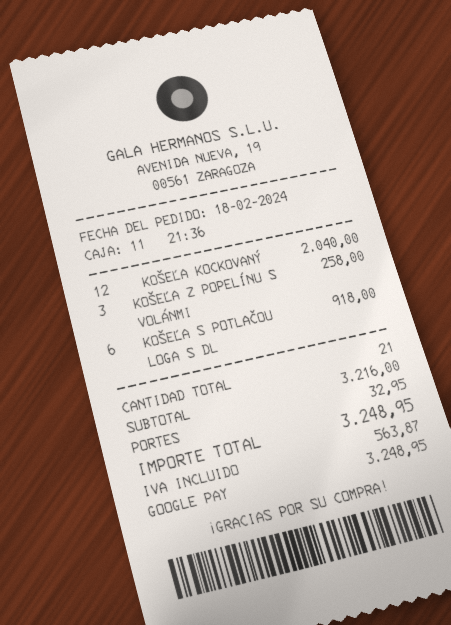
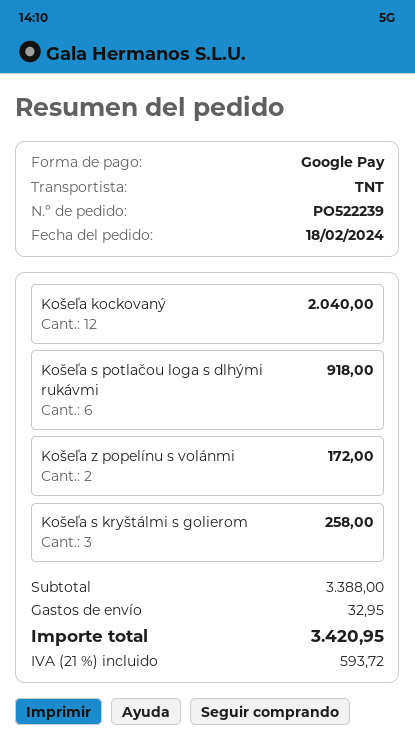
KOŠEĽA Z POPELÍNU S VOLÁNMI: 3 for 258.00 -> 2 for 172.00
Košeľa s kryštálmi s golierom: none -> 3 for 258.00
subtotal: 3216.00 -> 3388.00
tax: 563.87 -> 593.72
total: 3248.95 -> 3420.95

